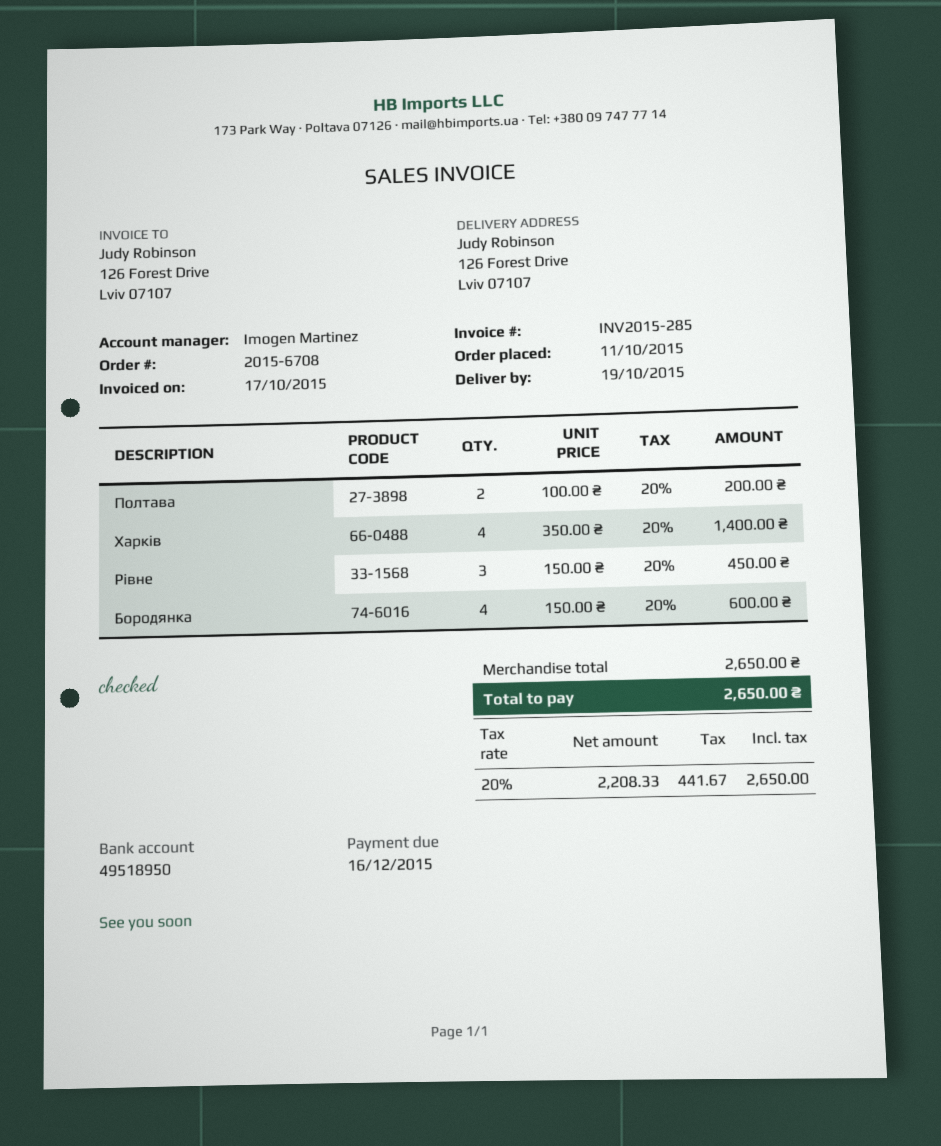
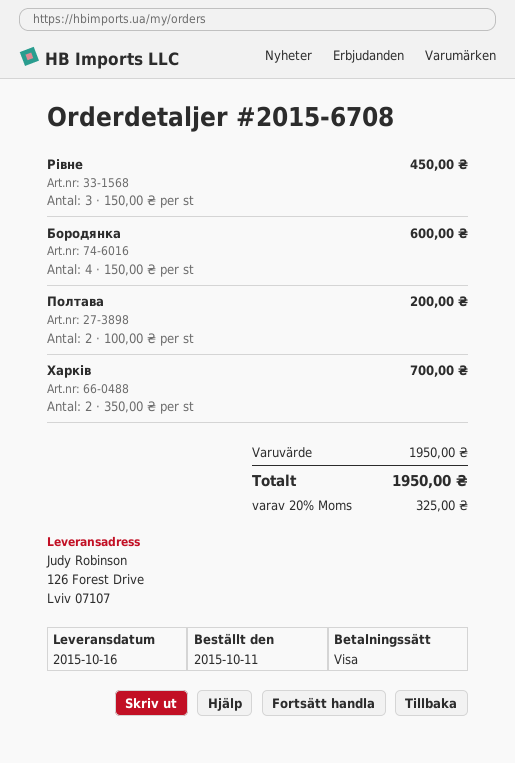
delivery date: 2015-10-19 -> 2015-10-16
Харків: 4 x 350.00 = 1400.00 -> 2 x 350.00 = 700.00
subtotal: 2650.00 -> 1950.00
tax: 20% = 441.67 -> 20% = 325.00
total: 2650.00 -> 1950.00

